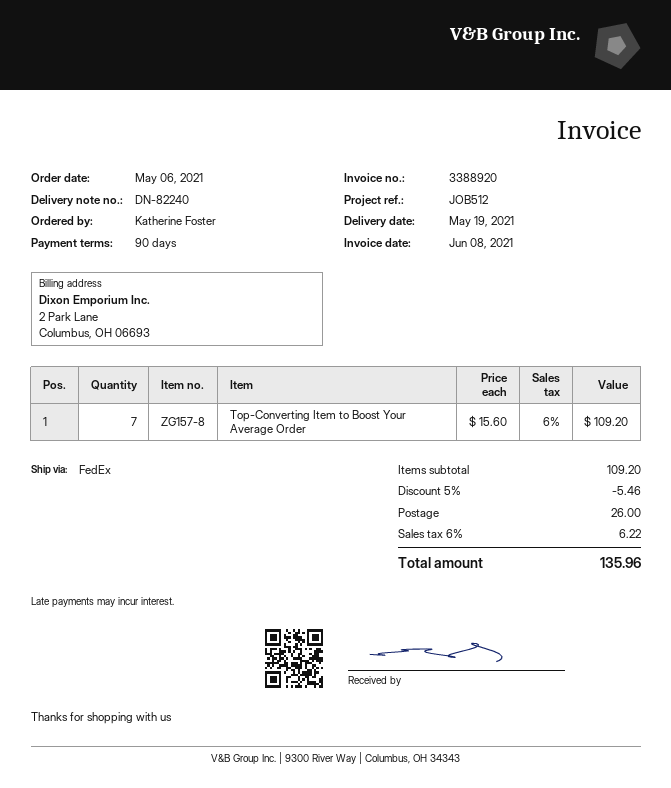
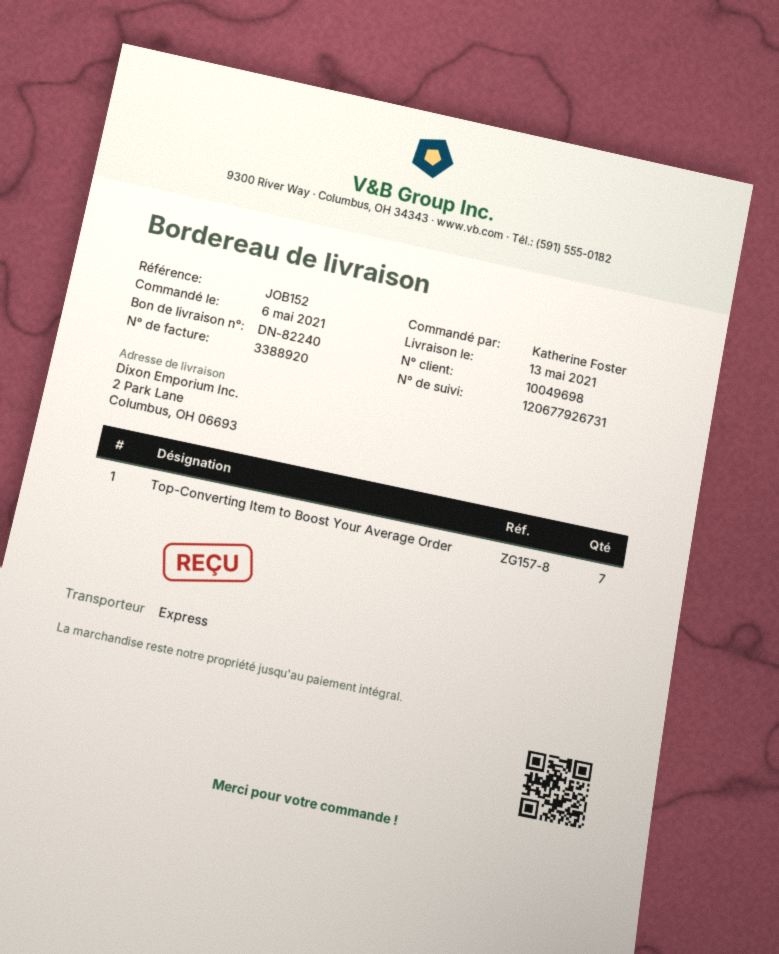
delivery date: 2021-05-19 -> 2021-05-13
reference: JOB512 -> JOB152
shipping method: FedEx -> express

